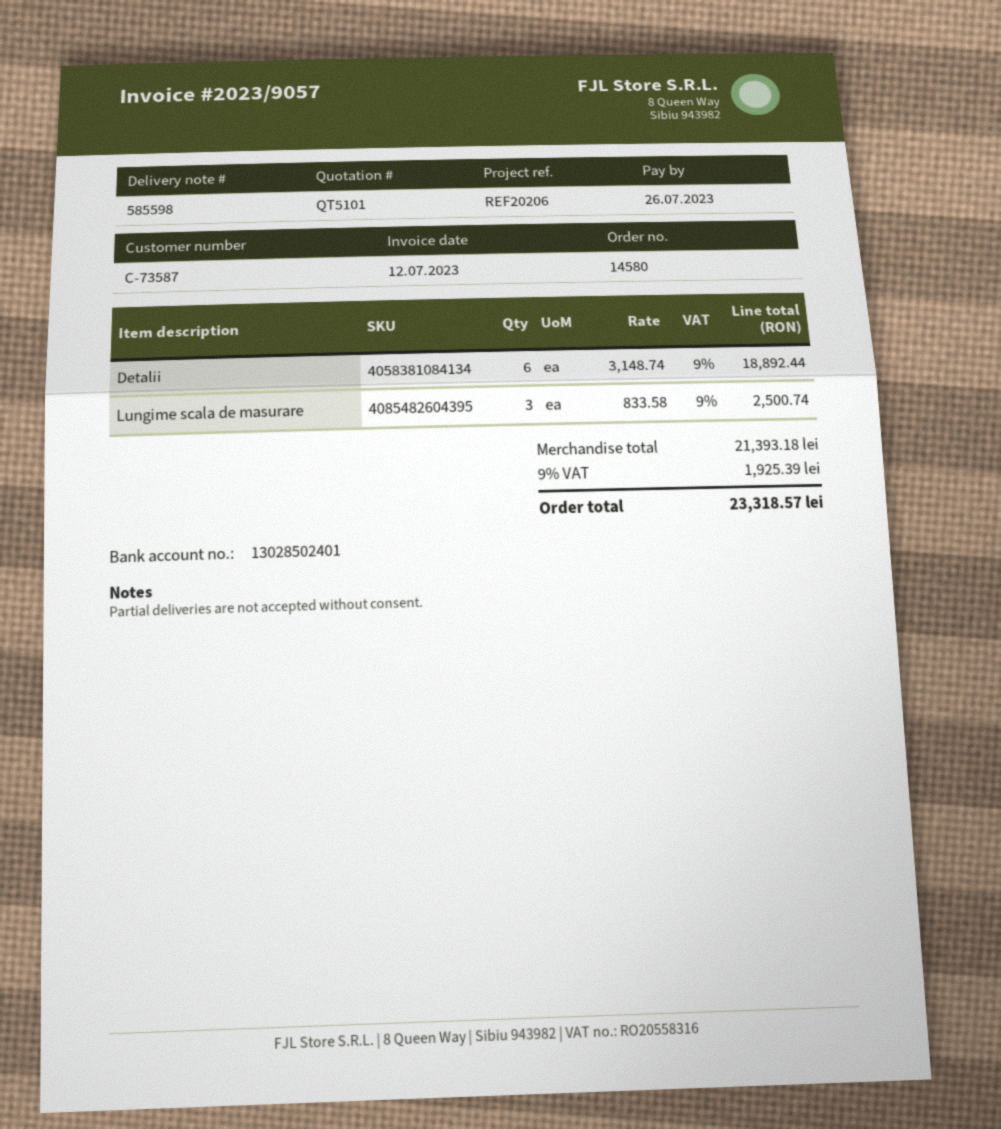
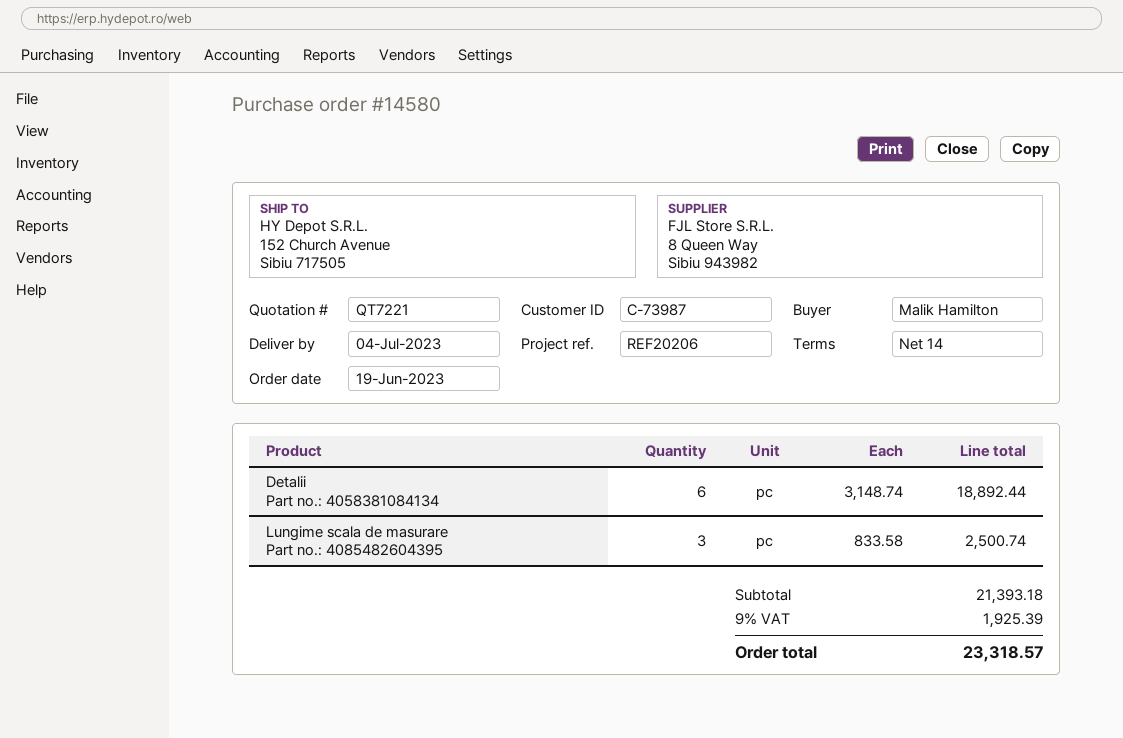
quote number: QT5101 -> QT7221
customer number: C-73587 -> C-73987

